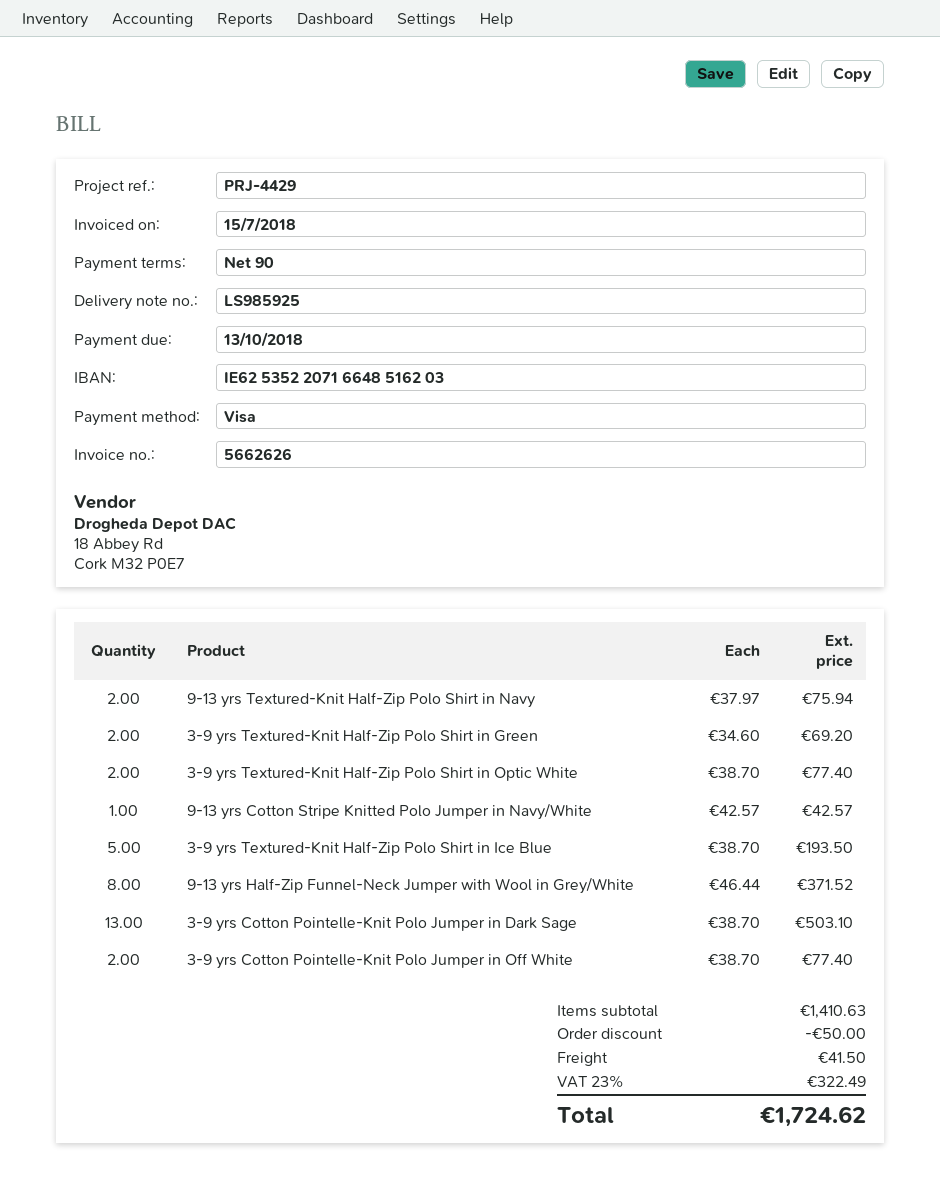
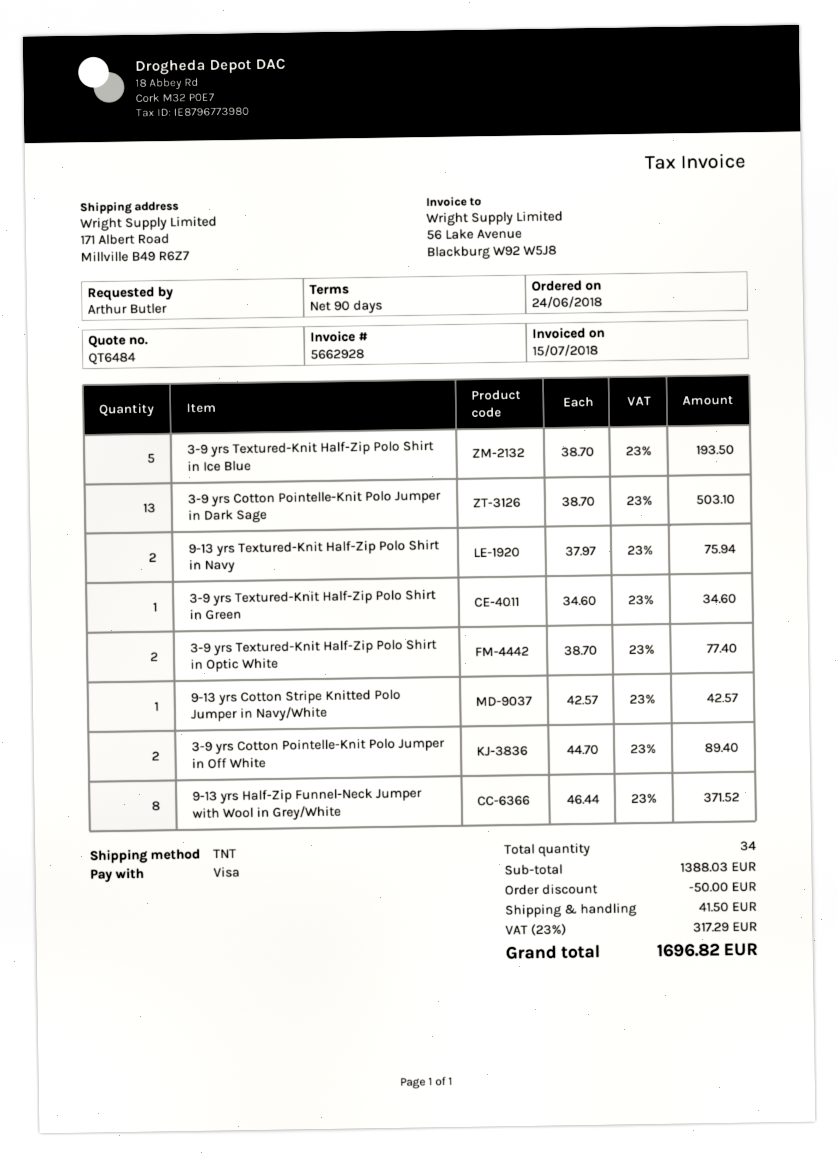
invoice number: 5662626 -> 5662928
3-9 yrs Textured-Knit Half-Zip Polo Shirt in Green: 2 x 34.60 = 69.20 -> 1 x 34.60 = 34.60
3-9 yrs Cotton Pointelle-Knit Polo Jumper in Off White: 2 x 38.70 = 77.40 -> 2 x 44.70 = 89.40
subtotal: 1410.63 -> 1388.03
tax: 23% = 322.49 -> 23% = 317.29
total: 1724.62 -> 1696.82

